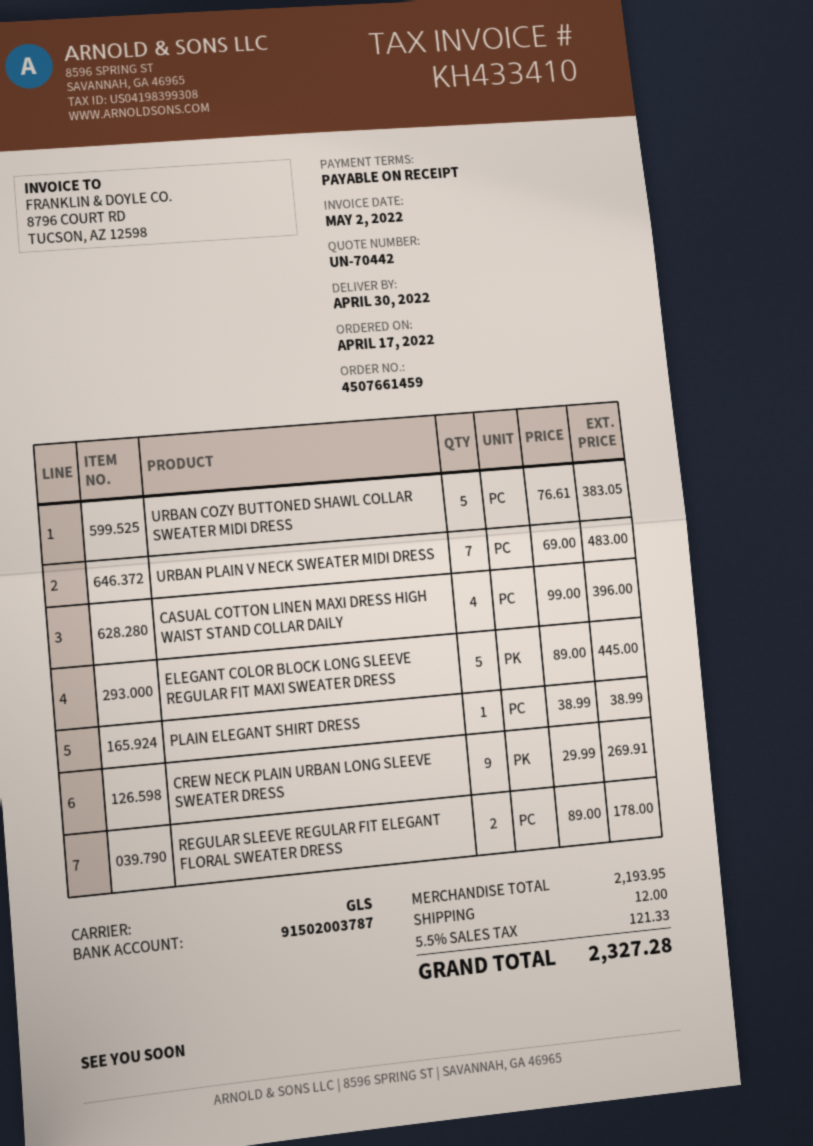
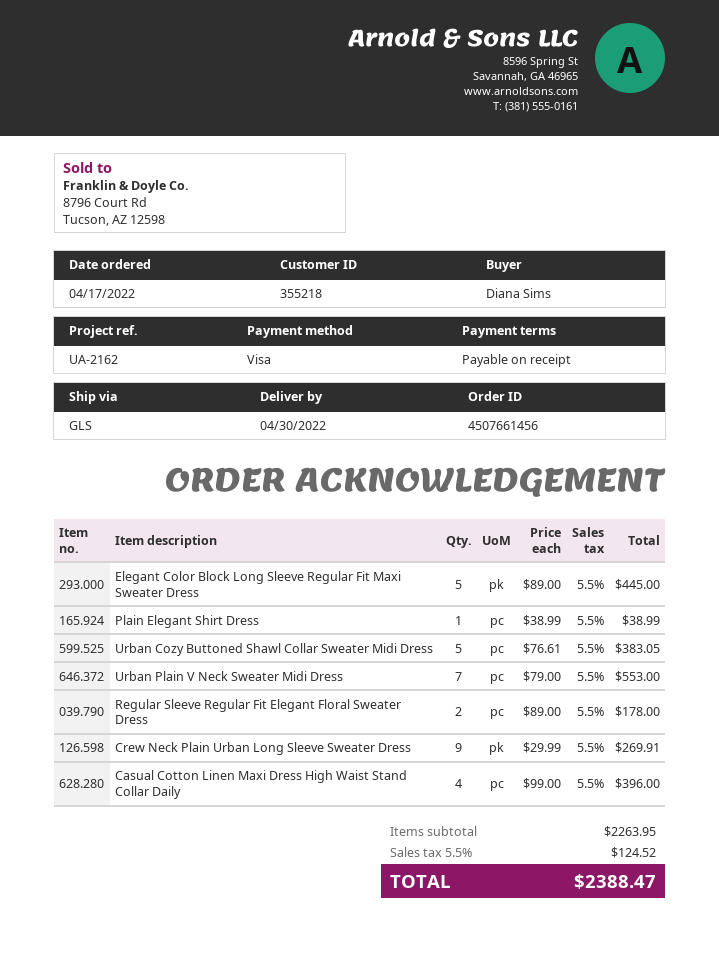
order number: 4507661459 -> 4507661456
URBAN PLAIN V NECK SWEATER MIDI DRESS: 7 x 69.00 = 483.00 -> 7 x 79.00 = 553.00
subtotal: 2193.95 -> 2263.95
shipping: 12.00 -> none
tax: 5.5% = 121.33 -> 5.5% = 124.52
total: 2327.28 -> 2388.47

